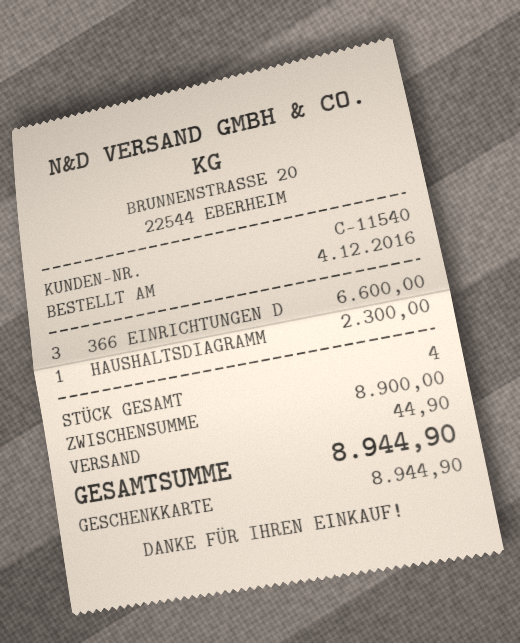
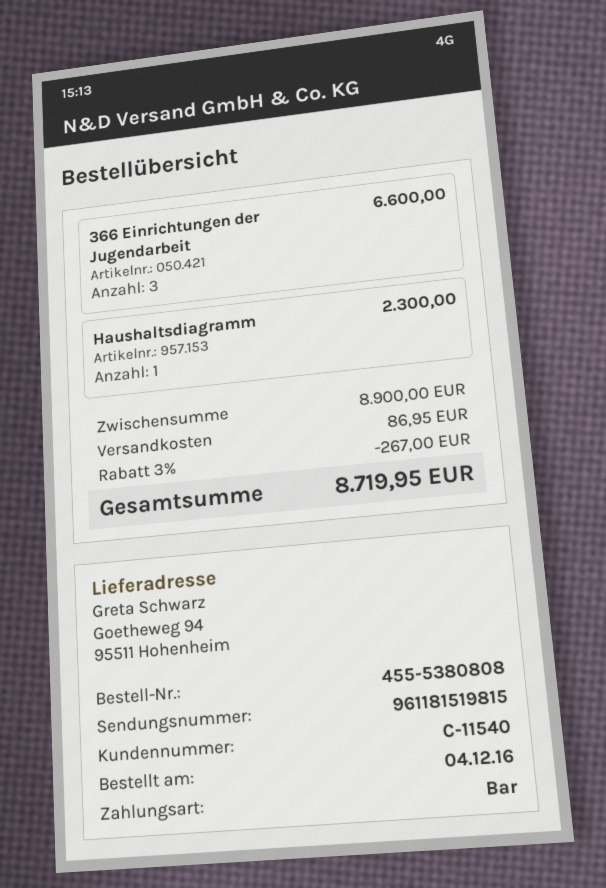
payment method: gift card -> cash
discount: none -> 3% = 267.00
shipping: 44.90 -> 86.95
total: 8944.90 -> 8719.95

